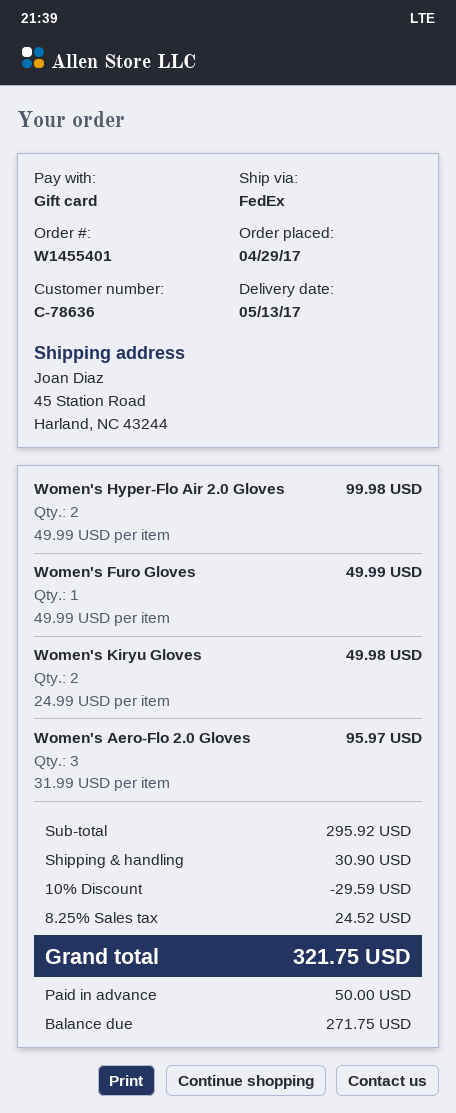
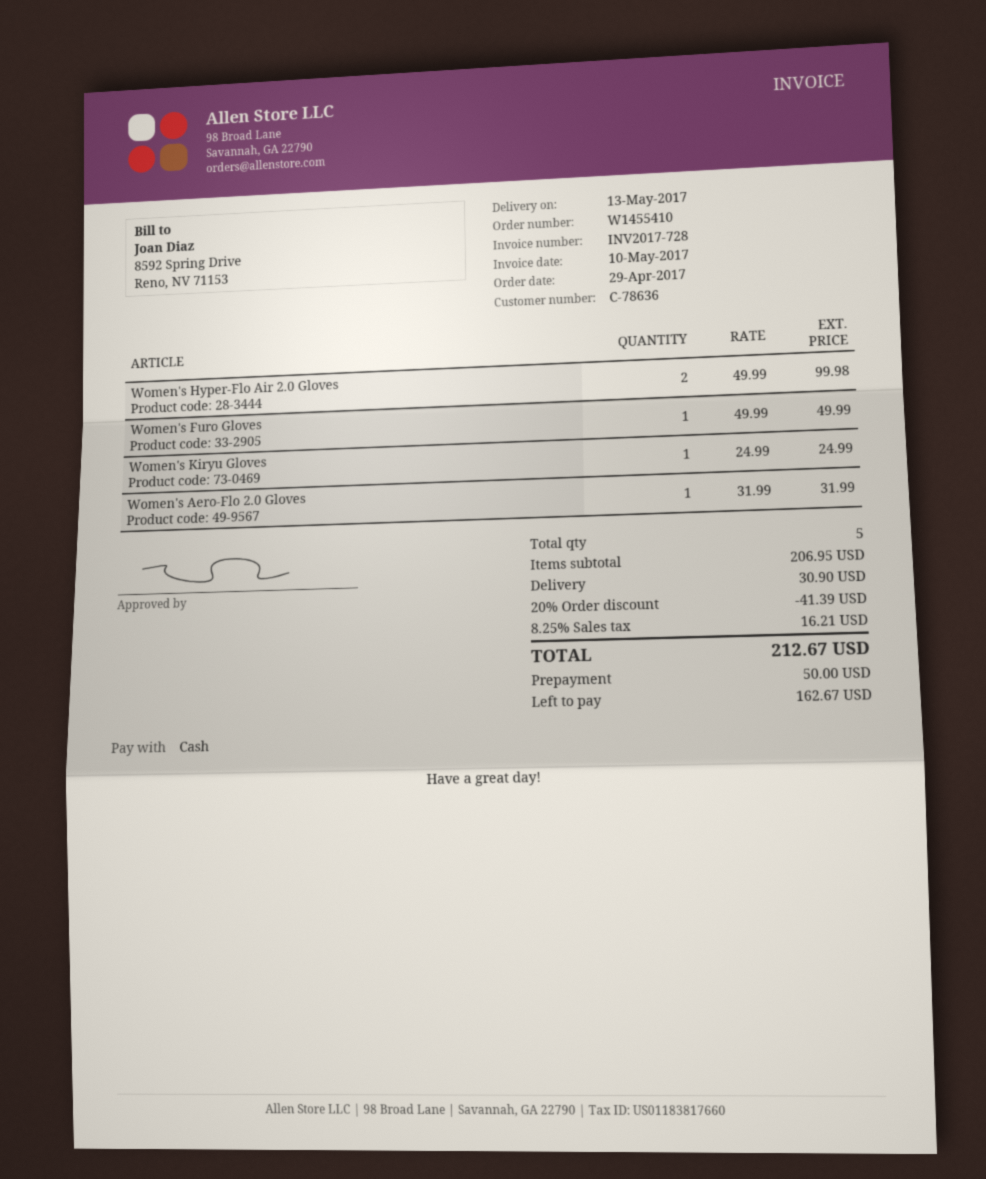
order number: W1455401 -> W1455410
payment method: gift card -> cash
Women's Kiryu Gloves: 2 x 24.99 = 49.98 -> 1 x 24.99 = 24.99
Women's Aero-Flo 2.0 Gloves: 3 x 31.99 = 95.97 -> 1 x 31.99 = 31.99
subtotal: 295.92 -> 206.95
discount: 10% = 29.59 -> 20% = 41.39
tax: 8.25% = 24.52 -> 8.25% = 16.21
total: 321.75 -> 212.67
balance: 271.75 -> 162.67

